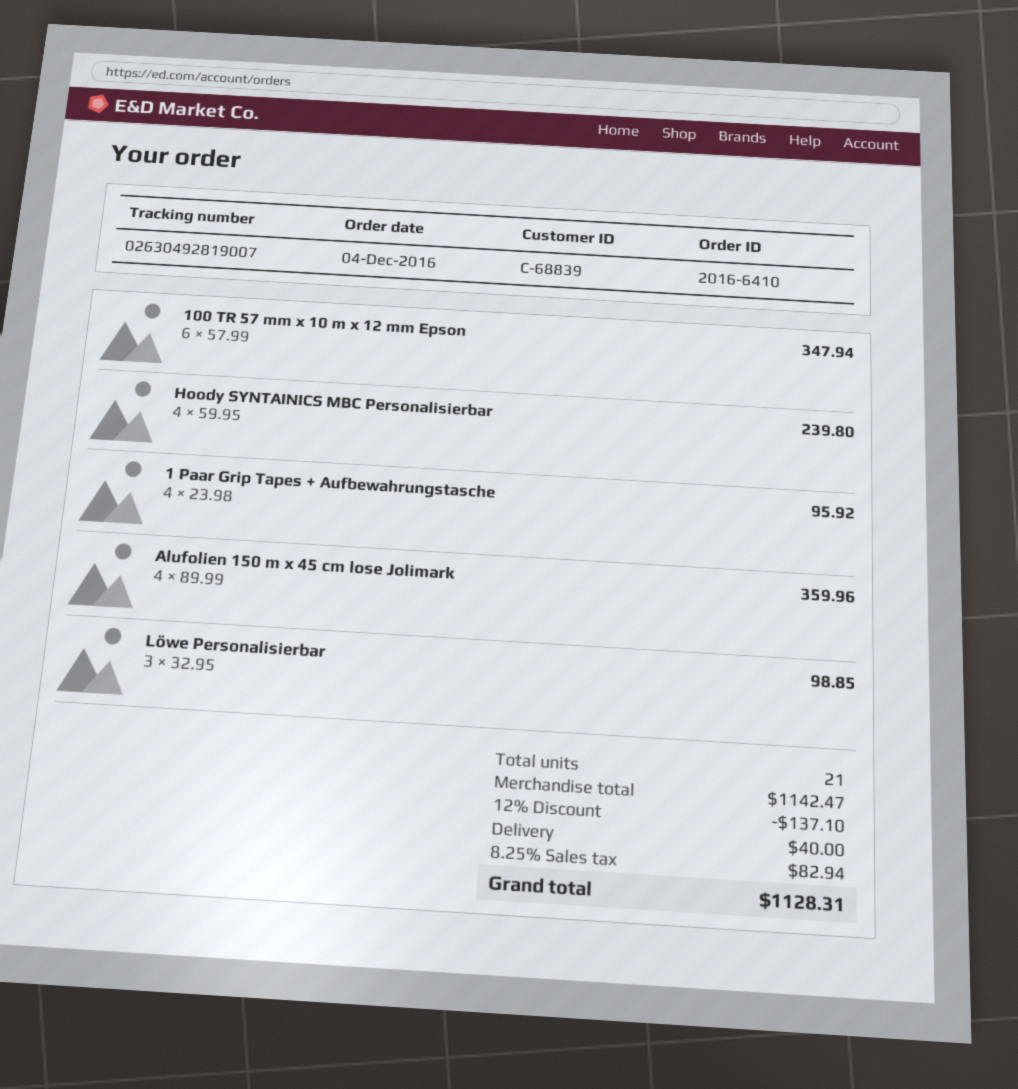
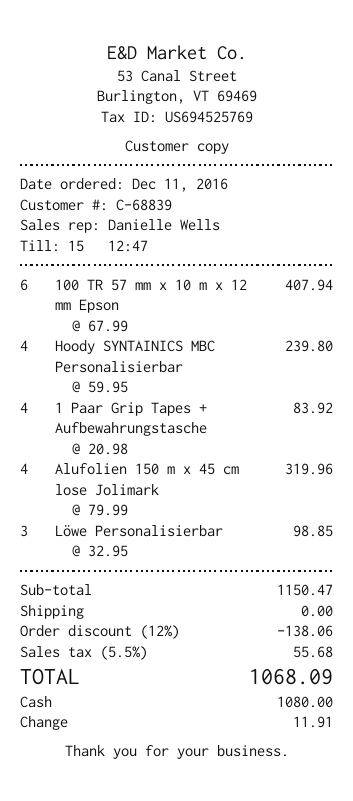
order date: 2016-12-04 -> 2016-12-11
100 TR 57 mm x 10 m x 12 mm Epson: 6 x 57.99 = 347.94 -> 6 x 67.99 = 407.94
1 Paar Grip Tapes + Aufbewahrungstasche: 4 x 23.98 = 95.92 -> 4 x 20.98 = 83.92
Alufolien 150 m x 45 cm lose Jolimark: 4 x 89.99 = 359.96 -> 4 x 79.99 = 319.96
subtotal: 1142.47 -> 1150.47
discount: 12% = 137.10 -> 12% = 138.06
shipping: 40.00 -> 0.00
tax: 8.25% = 82.94 -> 5.5% = 55.68
total: 1128.31 -> 1068.09

